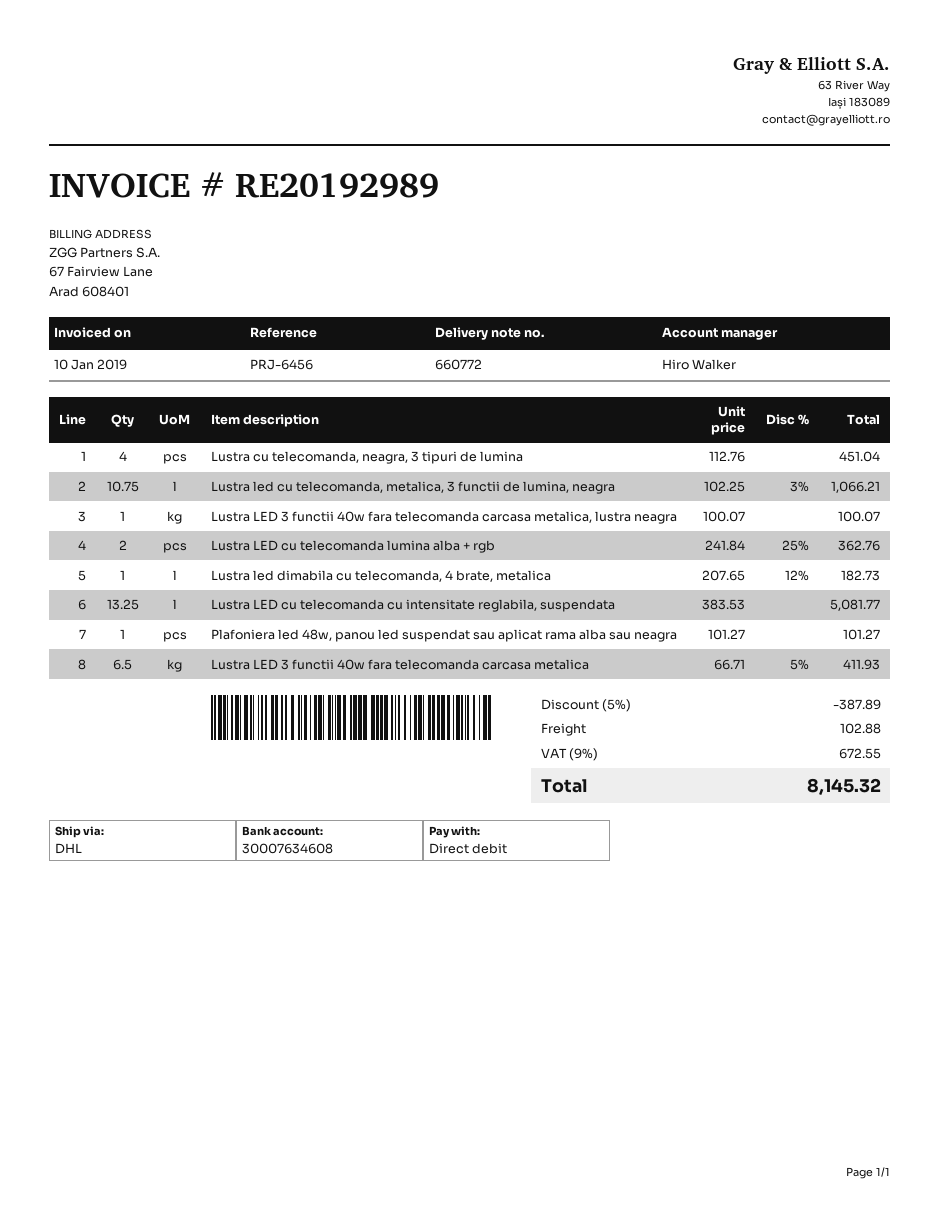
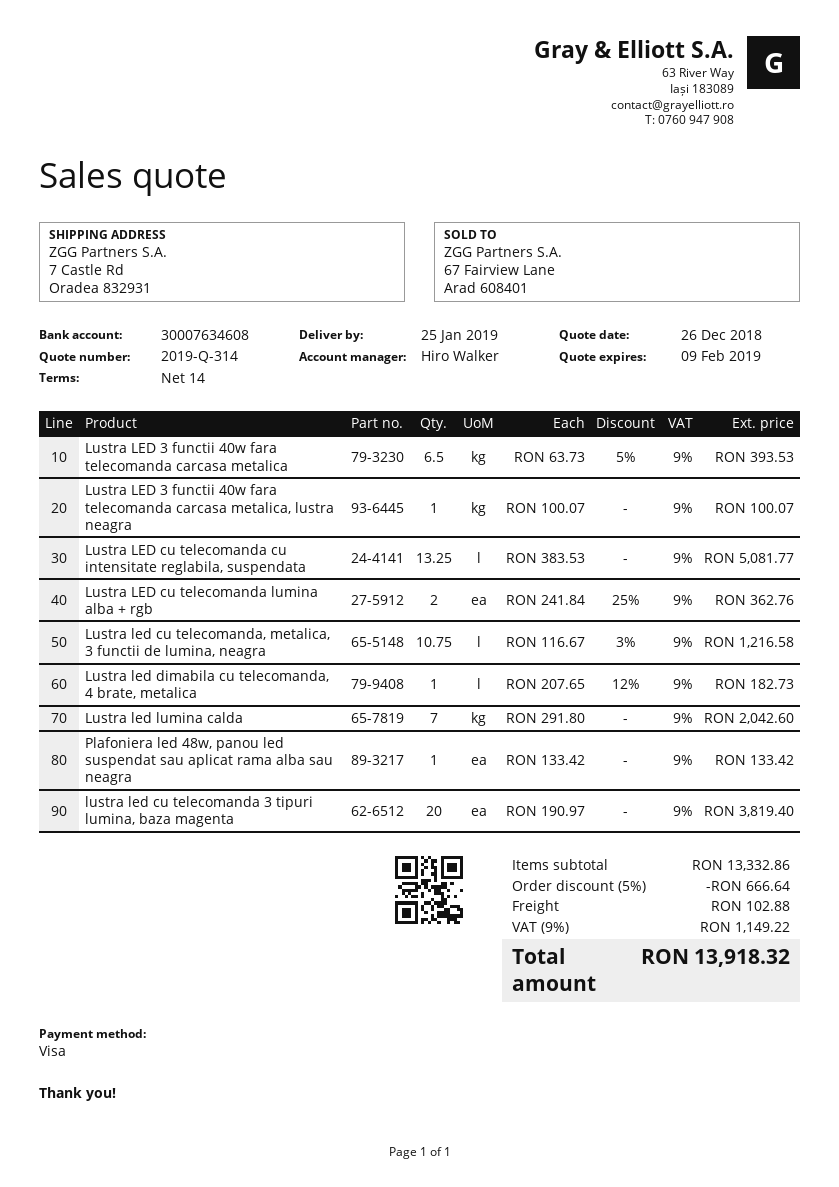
payment method: direct debit -> Visa
Lustra cu telecomanda, neagra, 3 tipuri de lumina: 4 x 112.76 = 451.04 -> none
Lustra led cu telecomanda, metalica, 3 functii de lumina, neagra: 10.75 x 102.25 - 3% = 1066.21 -> 10.75 x 116.67 - 3% = 1216.58
Plafoniera led 48w, panou led suspendat sau aplicat rama alba sau neagra: 1 x 101.27 = 101.27 -> 1 x 133.42 = 133.42
Lustra LED 3 functii 40w fara telecomanda carcasa metalica: 6.5 x 66.71 - 5% = 411.93 -> 6.5 x 63.73 - 5% = 393.53
Lustra led lumina calda: none -> 7 x 291.80 = 2042.60
lustra led cu telecomanda 3 tipuri lumina, baza magenta: none -> 20 x 190.97 = 3819.40
discount: 5% = 387.89 -> 5% = 666.64
tax: 9% = 672.55 -> 9% = 1149.22
total: 8145.32 -> 13918.32

